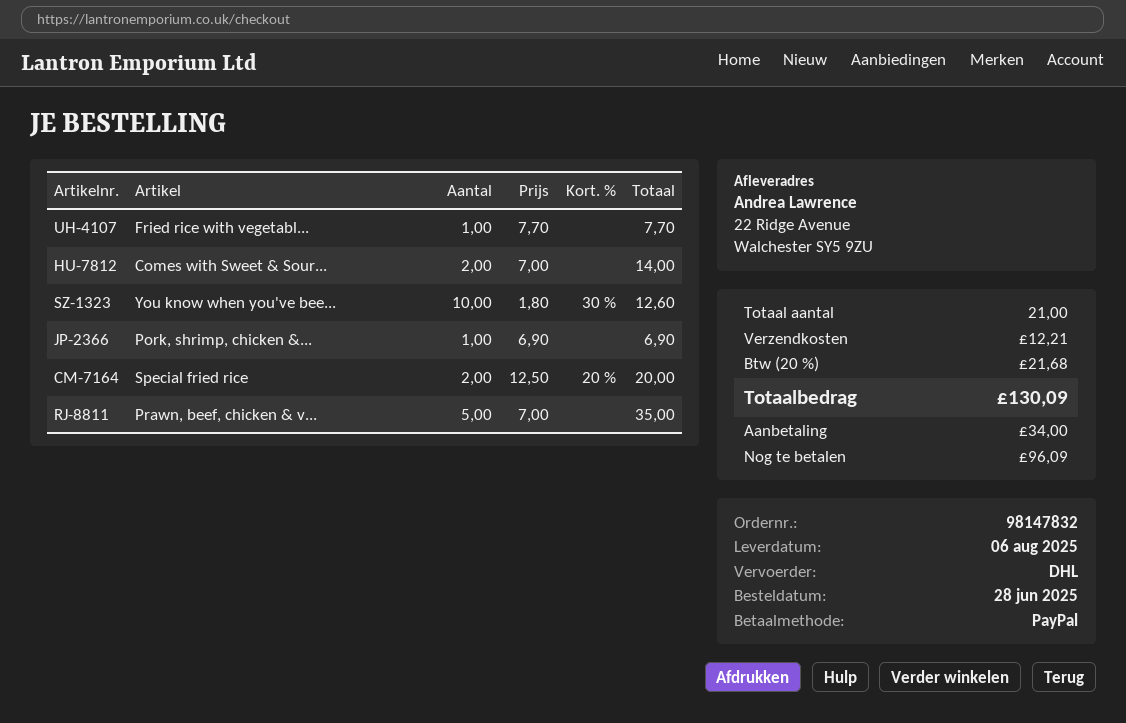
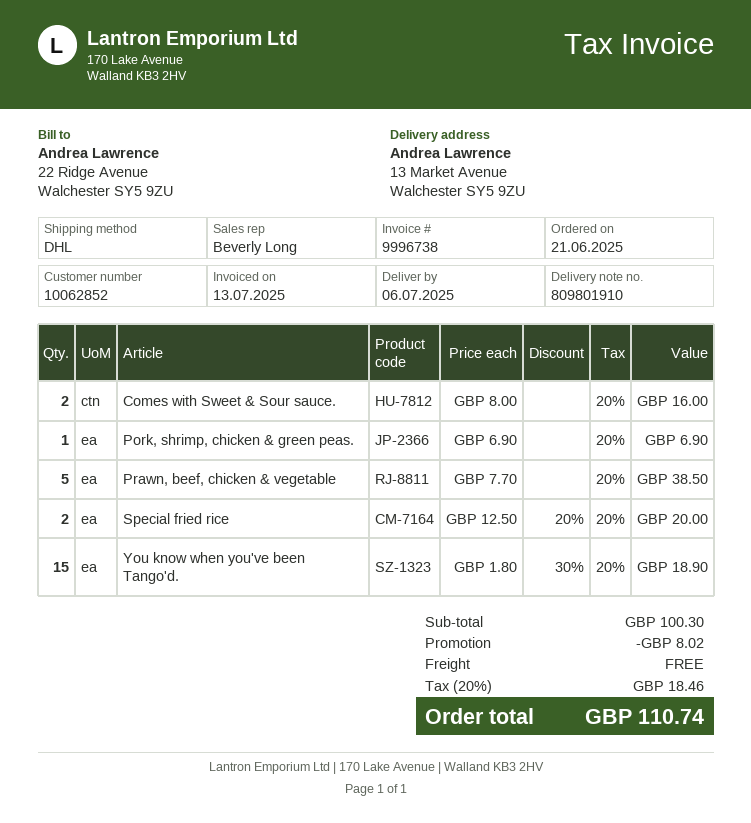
order date: 2025-06-28 -> 2025-06-21
delivery date: 2025-08-06 -> 2025-07-06
ship to: 22 Ridge Avenue, Walchester SY5 9ZU -> 13 Market Avenue, Walchester SY5 9ZU
Fried rice with vegetabl...: 1 x 7.70 = 7.70 -> none
Comes with Sweet & Sour...: 2 x 7.00 = 14.00 -> 2 x 8.00 = 16.00
You know when you've bee...: 10 x 1.80 - 30% = 12.60 -> 15 x 1.80 - 30% = 18.90
Prawn, beef, chicken & v...: 5 x 7.00 = 35.00 -> 5 x 7.70 = 38.50
discount: none -> 8.02
shipping: 12.21 -> 0.00
tax: 20% = 21.68 -> 20% = 18.46
total: 130.09 -> 110.74

